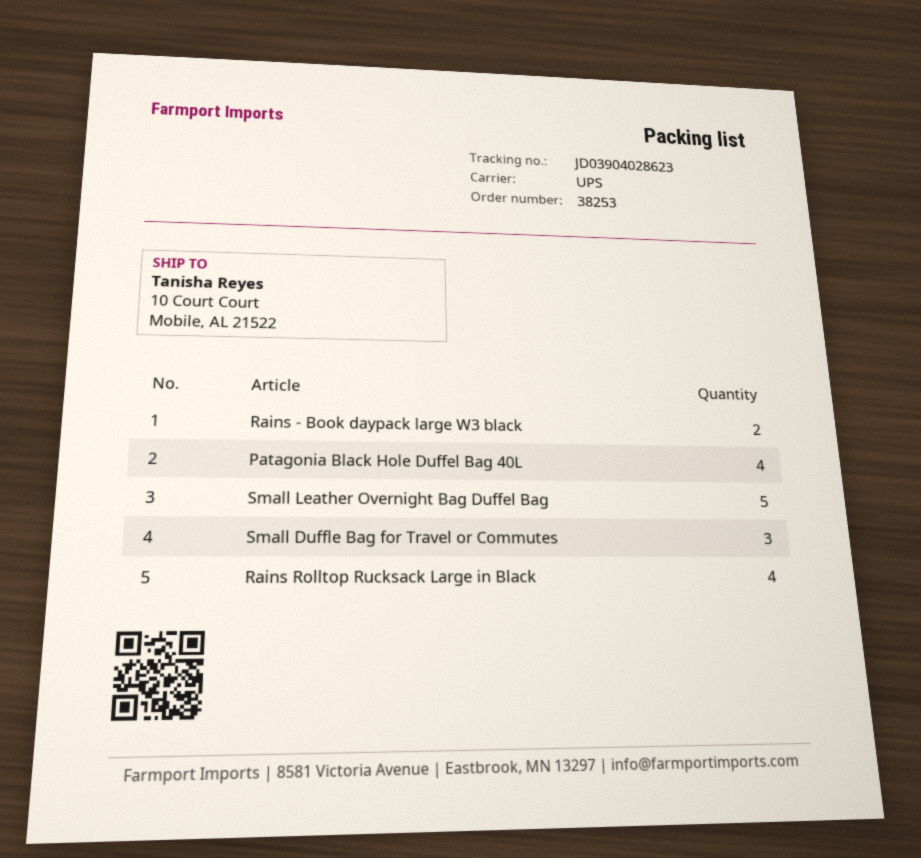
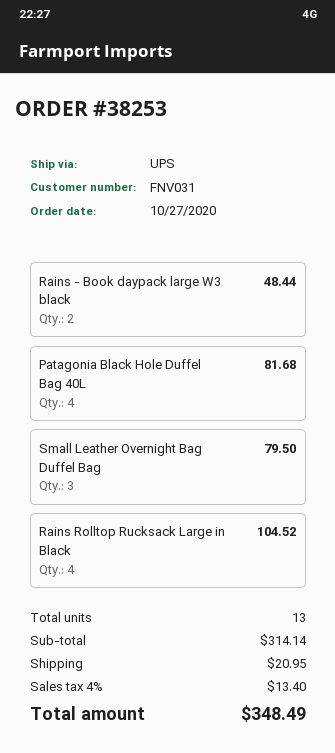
Small Leather Overnight Bag Duffel Bag: 5 -> 3
Small Duffle Bag for Travel or Commutes: 3 -> none

